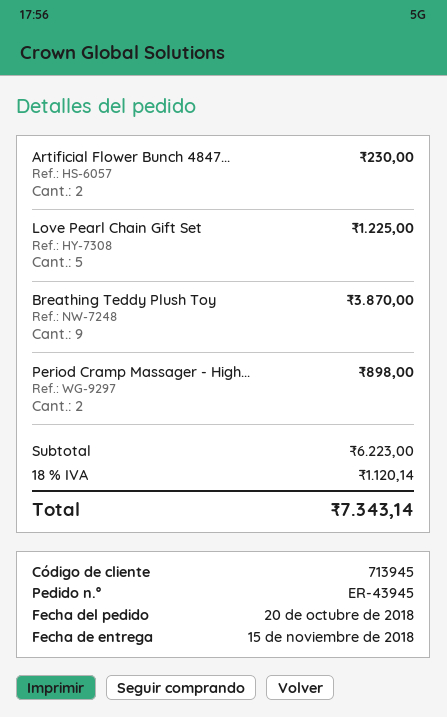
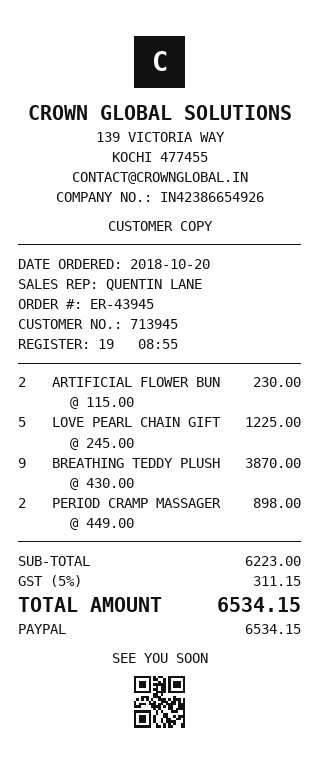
tax: 18% = 1120.14 -> 5% = 311.15
total: 7343.14 -> 6534.15

